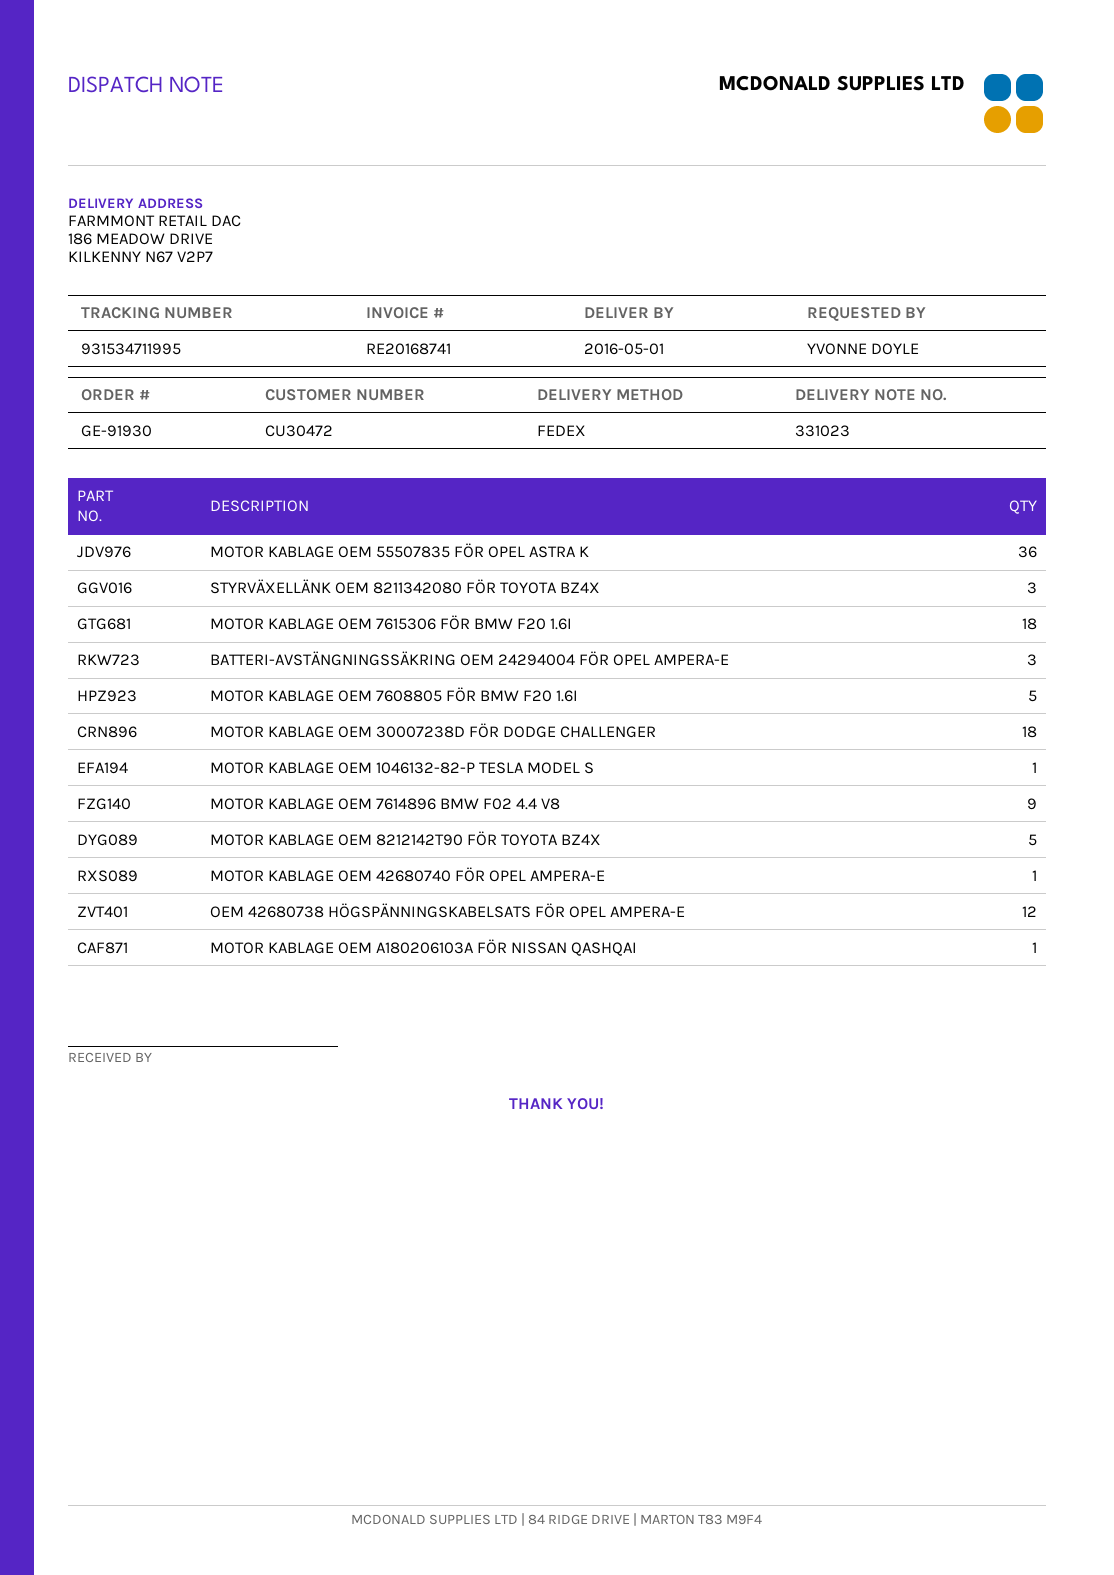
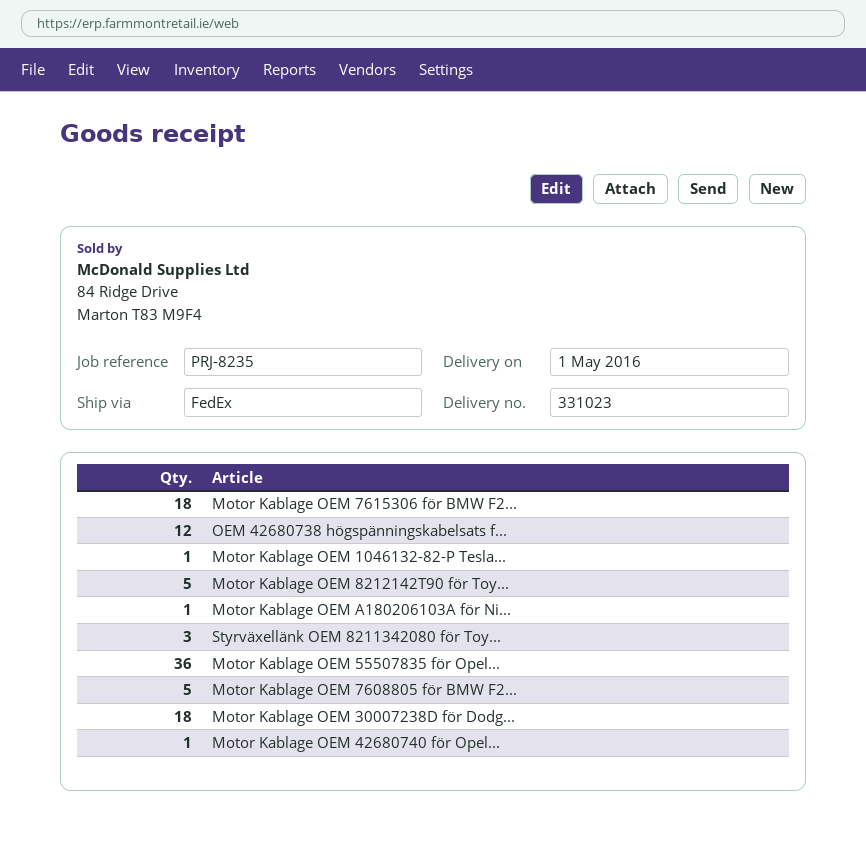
BATTERI-AVSTÄNGNINGSSÄKRING OEM 24294004 FÖR OPEL AMPERA-E: 3 -> none
MOTOR KABLAGE OEM 7614896 BMW F02 4.4 V8: 9 -> none

